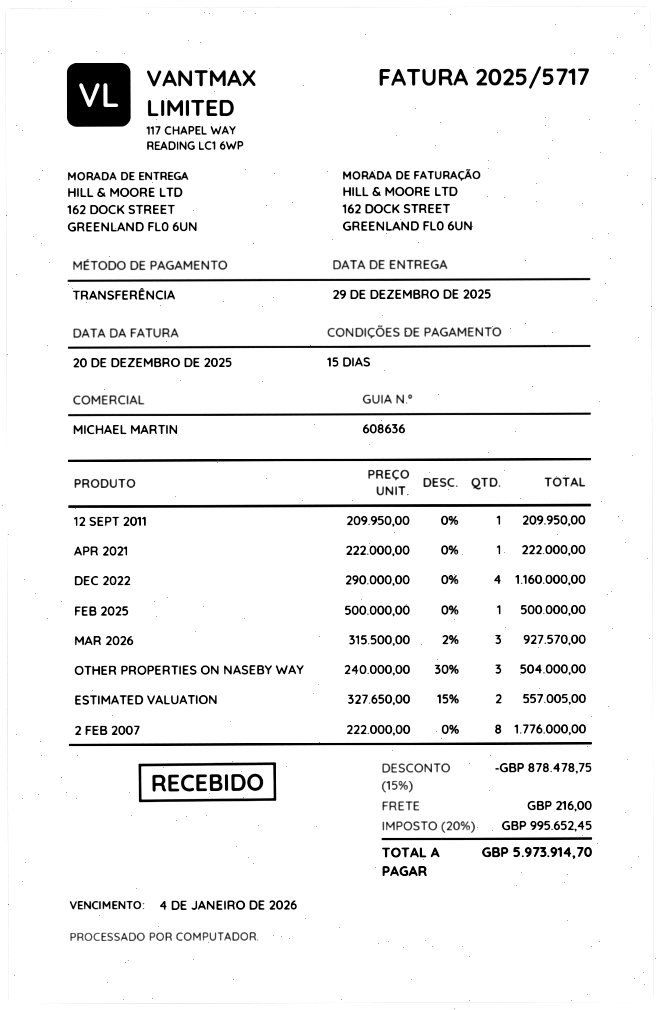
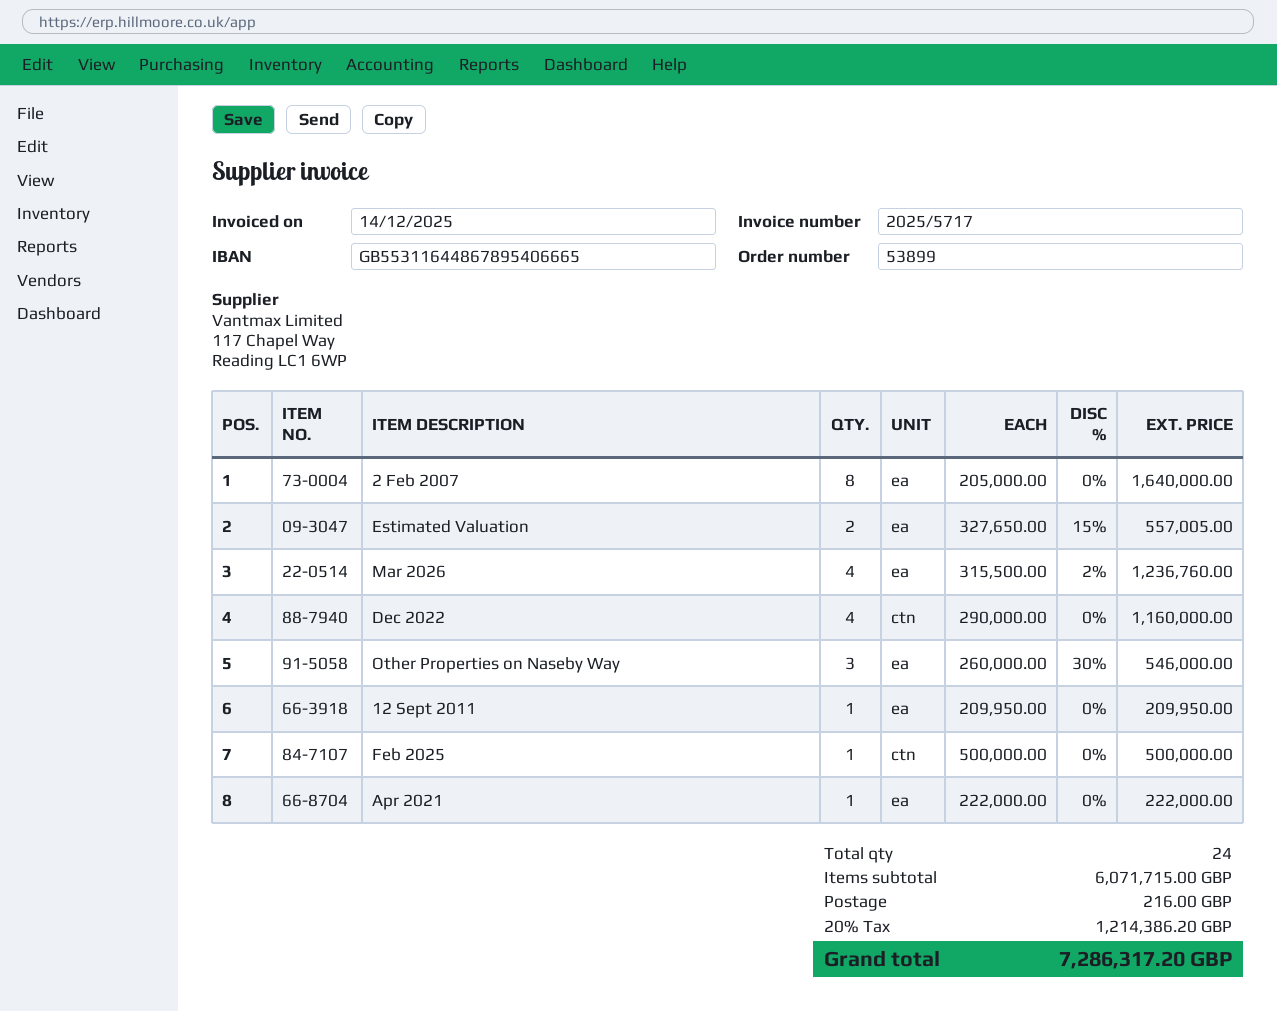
invoice date: 2025-12-20 -> 2025-12-14
MAR 2026: 3 x 315500.00 - 2% = 927570.00 -> 4 x 315500.00 - 2% = 1236760.00
OTHER PROPERTIES ON NASEBY WAY: 3 x 240000.00 - 30% = 504000.00 -> 3 x 260000.00 - 30% = 546000.00
2 FEB 2007: 8 x 222000.00 = 1776000.00 -> 8 x 205000.00 = 1640000.00
discount: 15% = 878478.75 -> none
tax: 20% = 995652.45 -> 20% = 1214386.20
total: 5973914.70 -> 7286317.20

